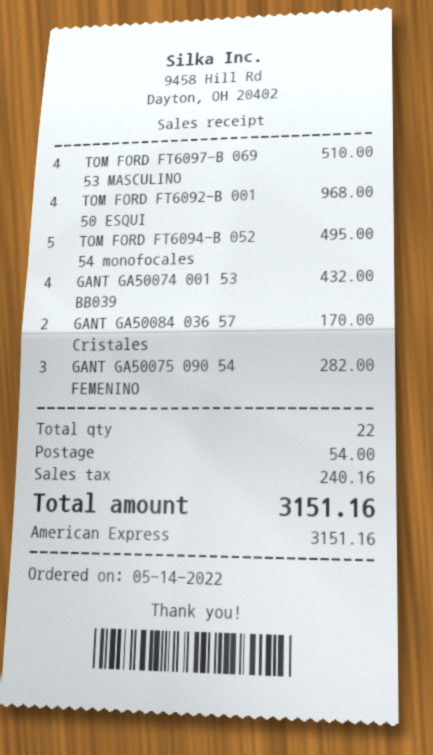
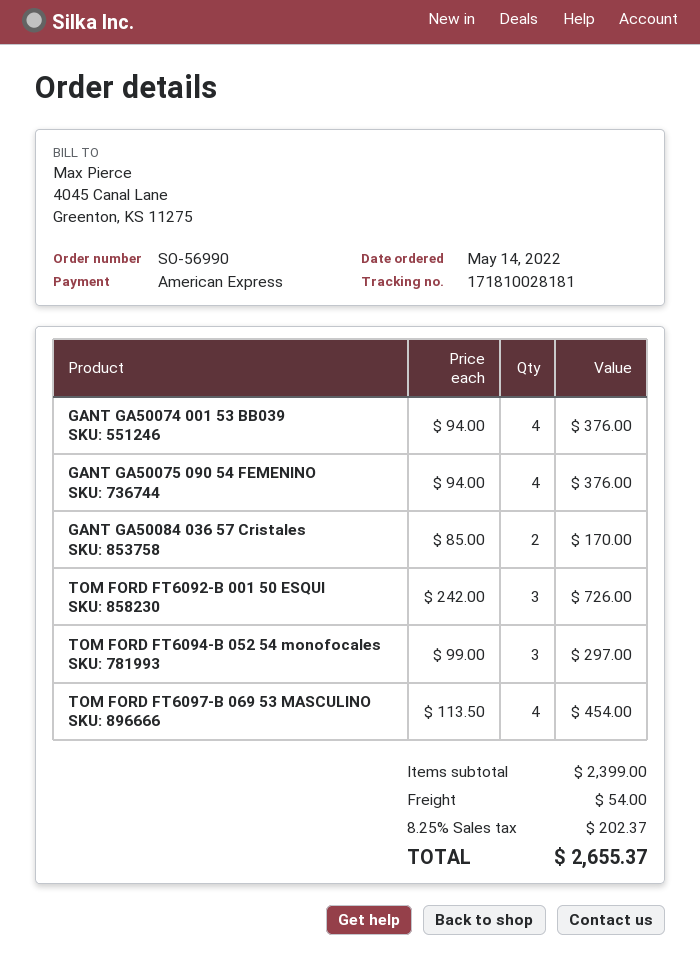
TOM FORD FT6097-B 069 53 MASCULINO: 4 for 510.00 -> 4 for 454.00
TOM FORD FT6092-B 001 50 ESQUI: 4 for 968.00 -> 3 for 726.00
TOM FORD FT6094-B 052 54 monofocales: 5 for 495.00 -> 3 for 297.00
GANT GA50074 001 53 BB039: 4 for 432.00 -> 4 for 376.00
GANT GA50075 090 54 FEMENINO: 3 for 282.00 -> 4 for 376.00
tax: 240.16 -> 202.37
total: 3151.16 -> 2655.37

